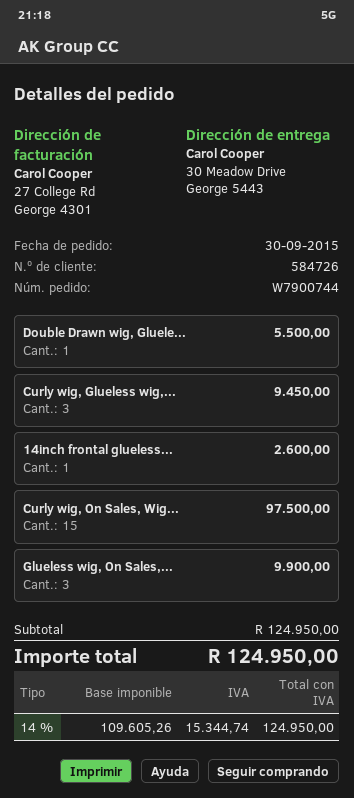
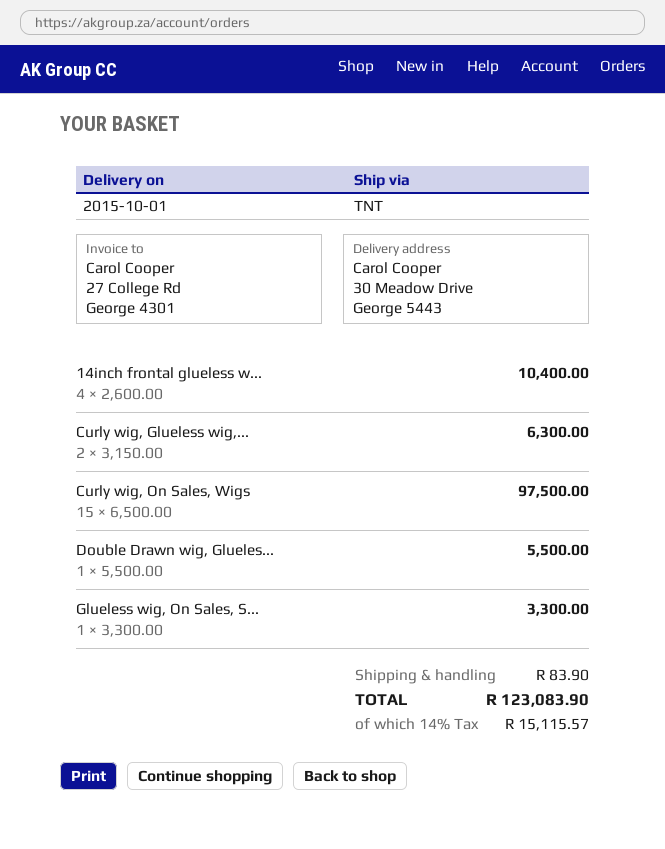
Curly wig, Glueless wig,...: 3 for 9450.00 -> 2 for 6300.00
14inch frontal glueless...: 1 for 2600.00 -> 4 for 10400.00
Glueless wig, On Sales,...: 3 for 9900.00 -> 1 for 3300.00
shipping: none -> 83.90
tax: 14% = 15344.74 -> 14% = 15115.57
total: 124950.00 -> 123083.90

